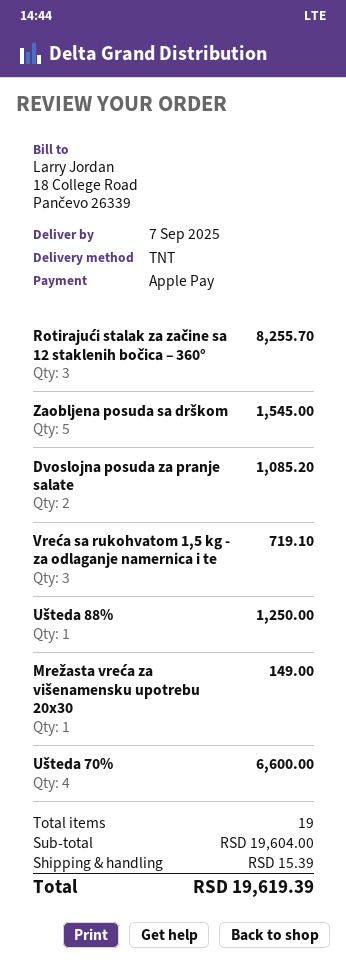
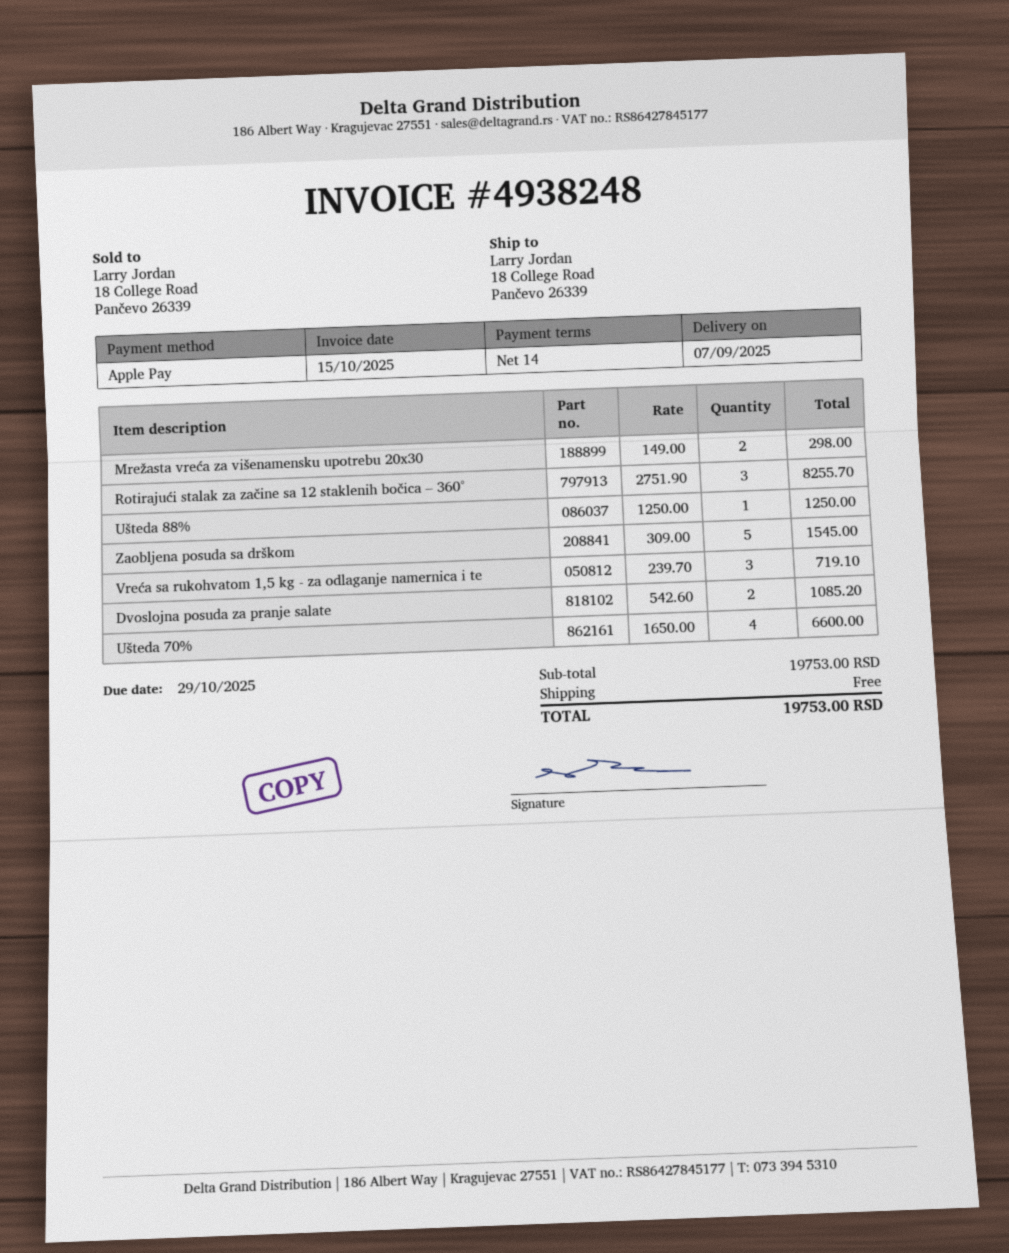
Mrežasta vreća za višenamensku upotrebu 20x30: 1 for 149.00 -> 2 for 298.00
subtotal: 19604.00 -> 19753.00
shipping: 15.39 -> 0.00
total: 19619.39 -> 19753.00

